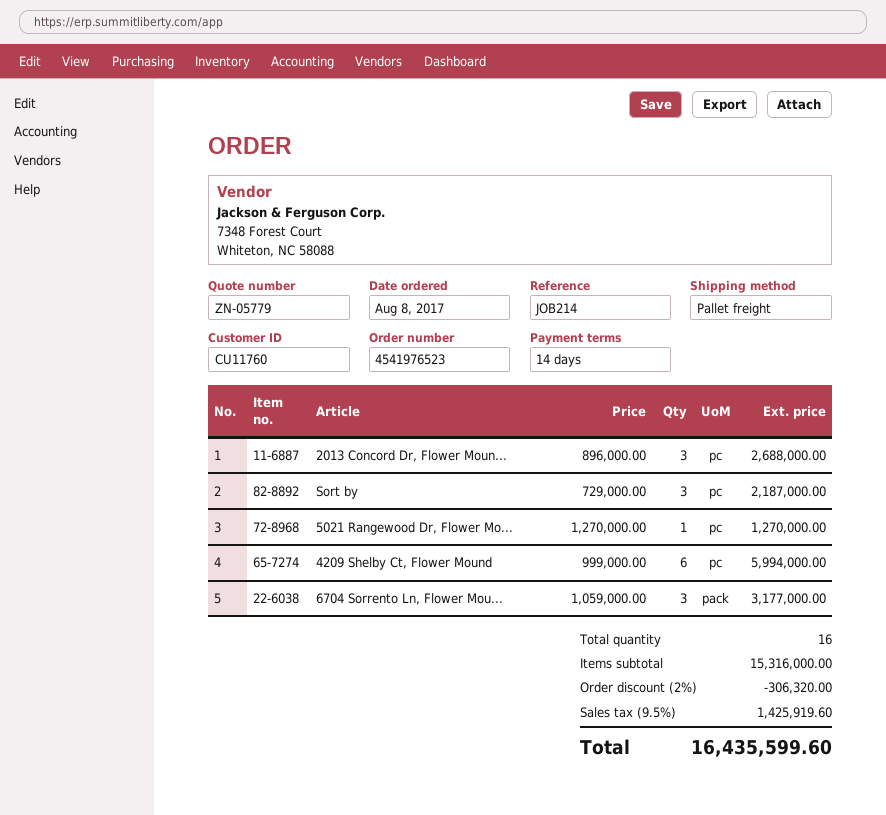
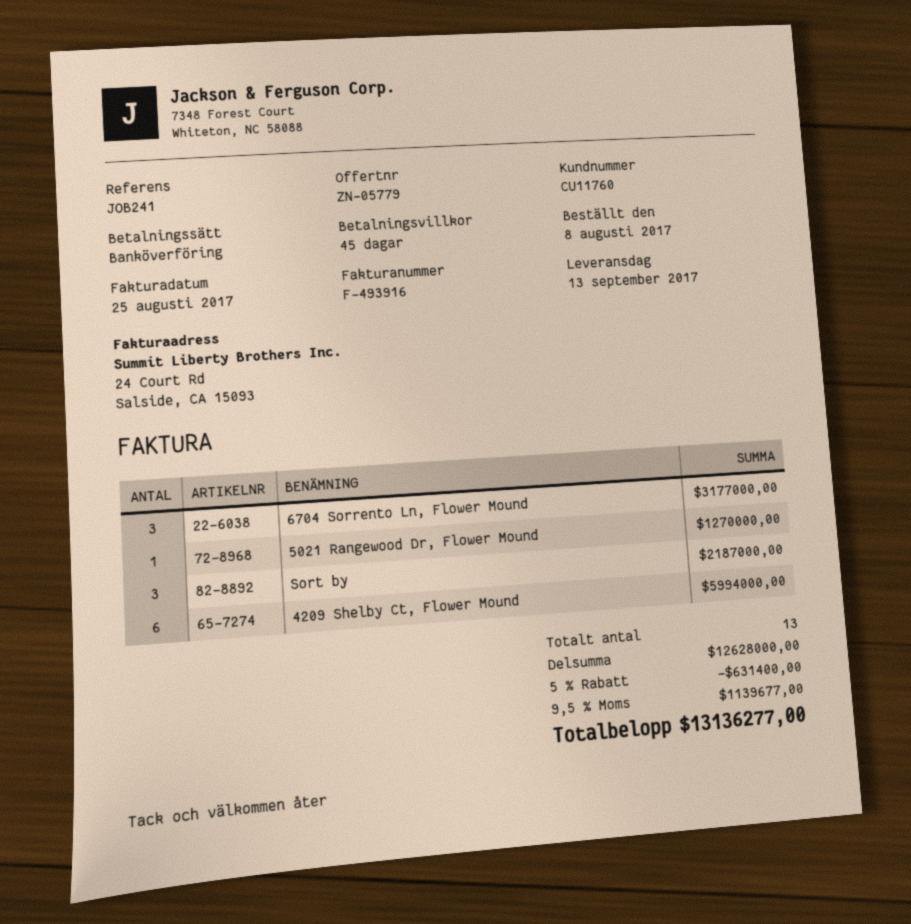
payment terms: 14 days -> 45 days
reference: JOB214 -> JOB241
2013 Concord Dr, Flower Moun...: 3 for 2688000.00 -> none
total quantity: 16 -> 13
subtotal: 15316000.00 -> 12628000.00
discount: 2% = 306320.00 -> 5% = 631400.00
tax: 9.5% = 1425919.60 -> 9.5% = 1139677.00
total: 16435599.60 -> 13136277.00

